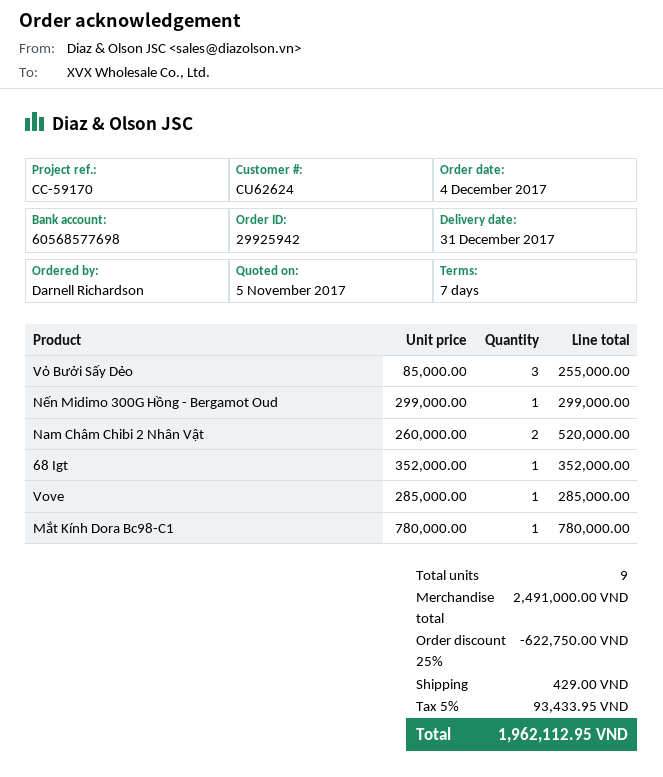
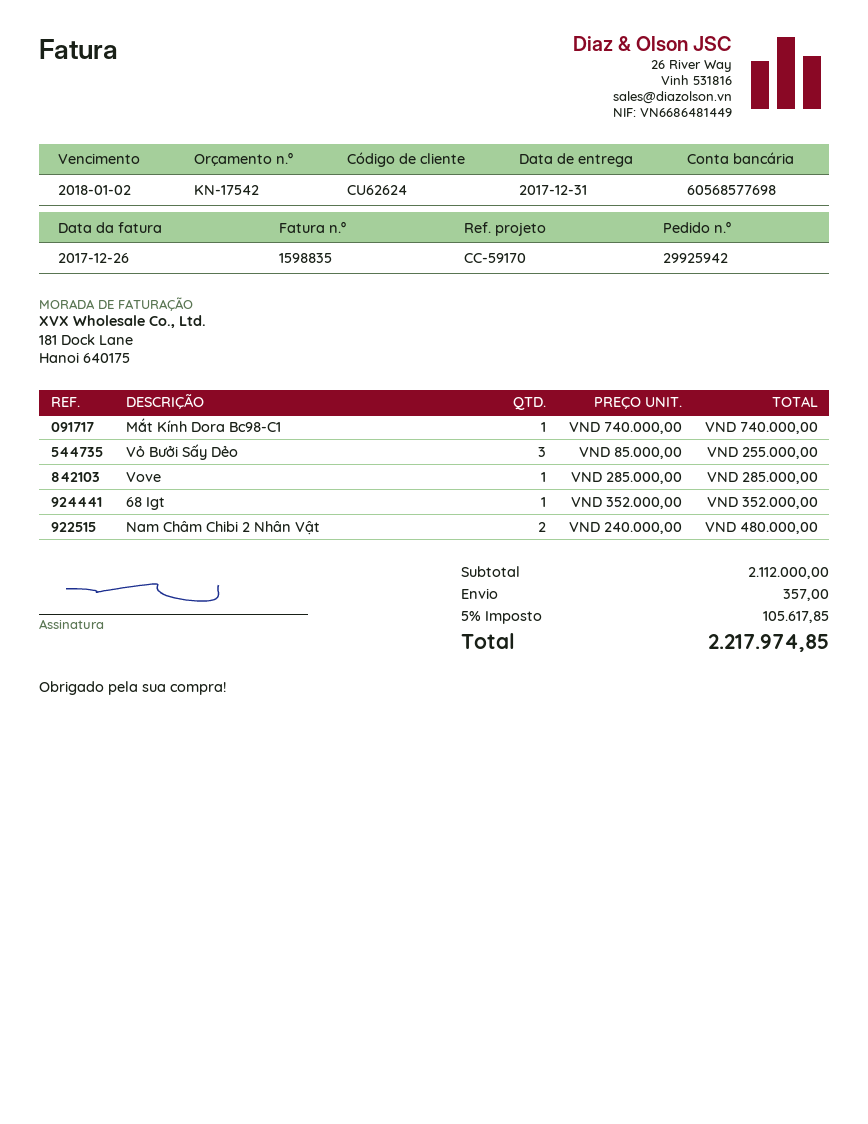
Nến Midimo 300G Hồng - Bergamot Oud: 1 x 299000.00 = 299000.00 -> none
Nam Châm Chibi 2 Nhân Vật: 2 x 260000.00 = 520000.00 -> 2 x 240000.00 = 480000.00
Mắt Kính Dora Bc98-C1: 1 x 780000.00 = 780000.00 -> 1 x 740000.00 = 740000.00
subtotal: 2491000.00 -> 2112000.00
discount: 25% = 622750.00 -> none
shipping: 429.00 -> 357.00
tax: 5% = 93433.95 -> 5% = 105617.85
total: 1962112.95 -> 2217974.85

